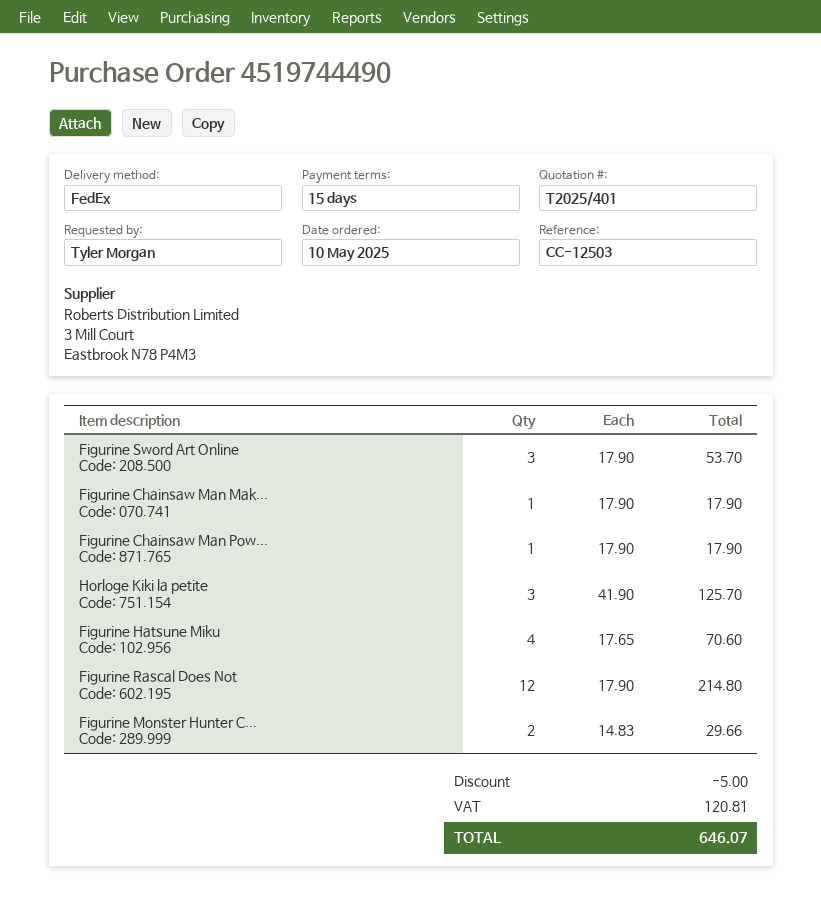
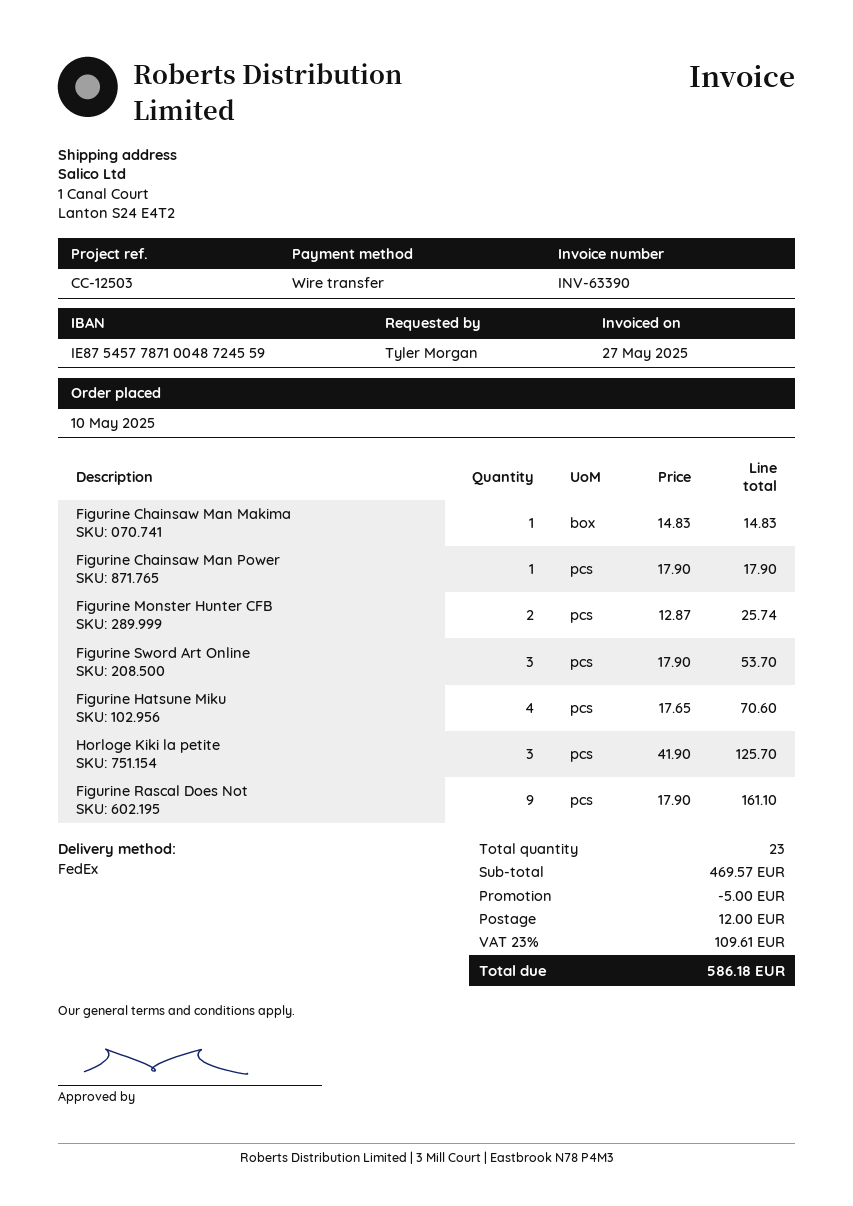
Figurine Chainsaw Man Mak...: 1 x 17.90 = 17.90 -> 1 x 14.83 = 14.83
Figurine Rascal Does Not: 12 x 17.90 = 214.80 -> 9 x 17.90 = 161.10
Figurine Monster Hunter C...: 2 x 14.83 = 29.66 -> 2 x 12.87 = 25.74
shipping: none -> 12.00
tax: 120.81 -> 109.61
total: 646.07 -> 586.18

